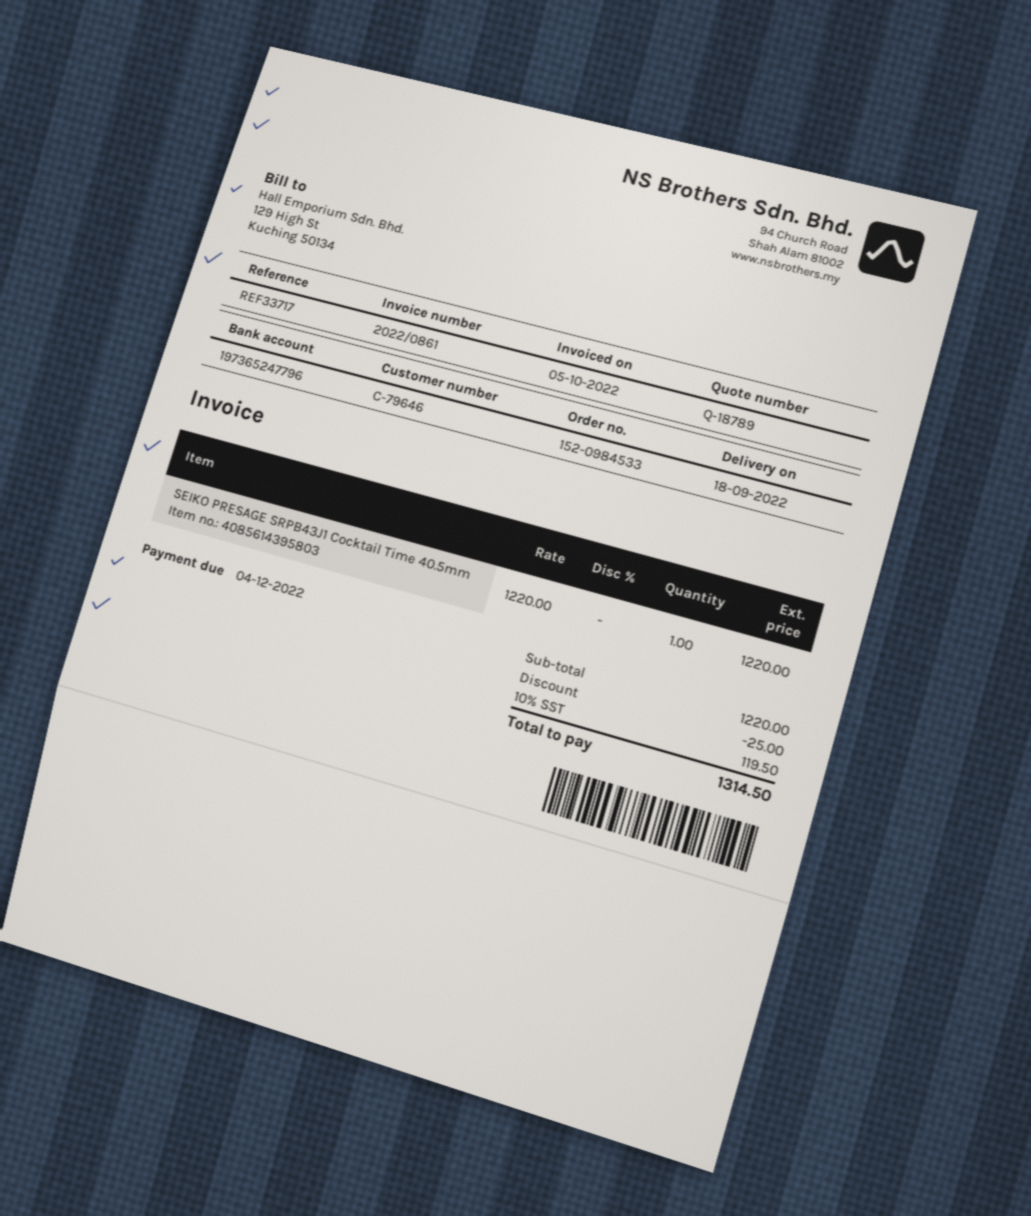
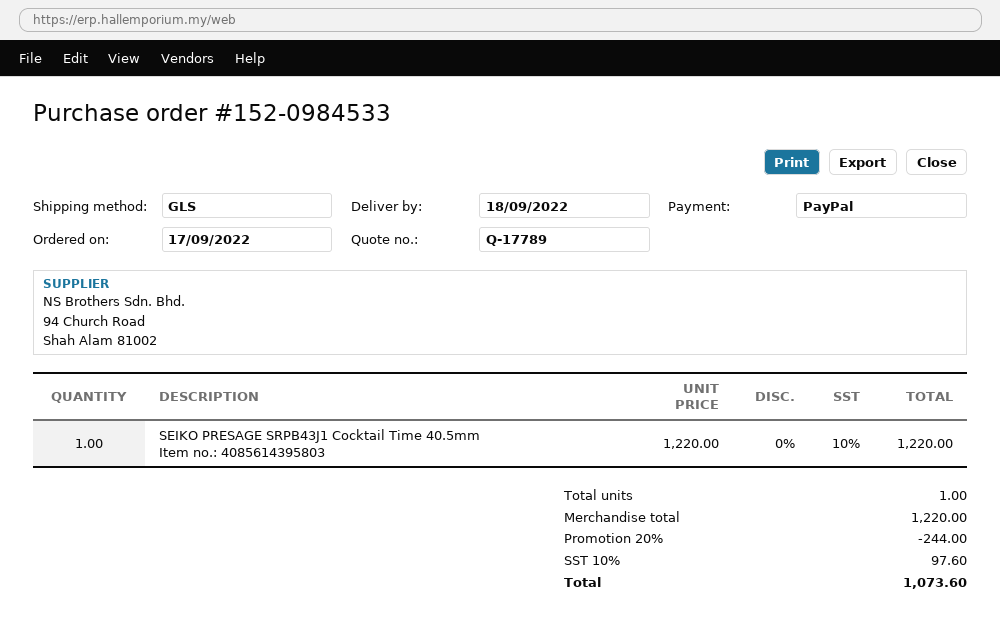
quote number: Q-18789 -> Q-17789
discount: 25.00 -> 244.00
tax: 10% = 119.50 -> 10% = 97.60
total: 1314.50 -> 1073.60

